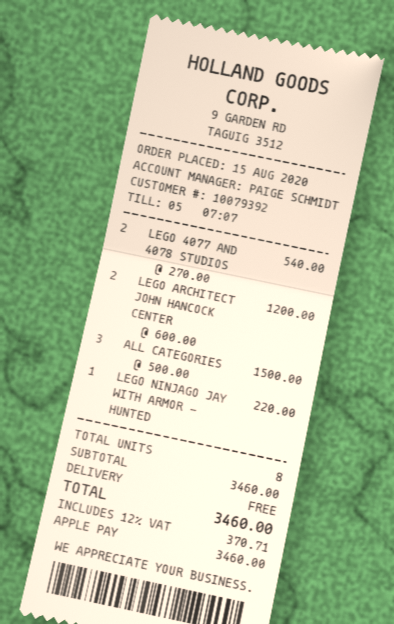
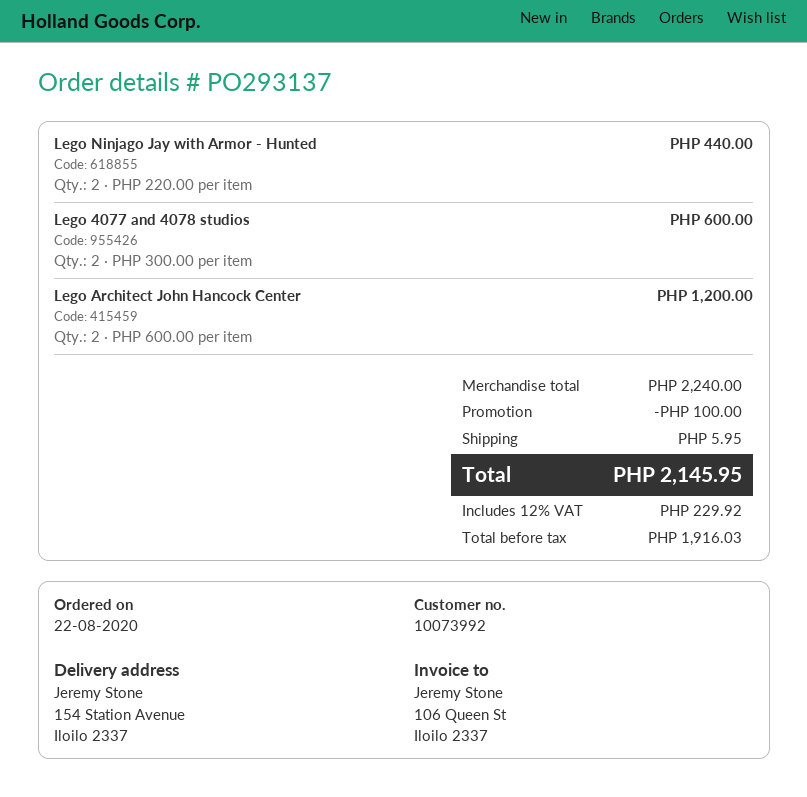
order date: 2020-08-15 -> 2020-08-22
customer number: 10079392 -> 10073992
LEGO 4077 AND 4078 STUDIOS: 2 x 270.00 = 540.00 -> 2 x 300.00 = 600.00
ALL CATEGORIES: 3 x 500.00 = 1500.00 -> none
LEGO NINJAGO JAY WITH ARMOR - HUNTED: 1 x 220.00 = 220.00 -> 2 x 220.00 = 440.00
subtotal: 3460.00 -> 2240.00
discount: none -> 100.00
shipping: 0.00 -> 5.95
tax: 12% = 370.71 -> 12% = 229.92
total: 3460.00 -> 2145.95

